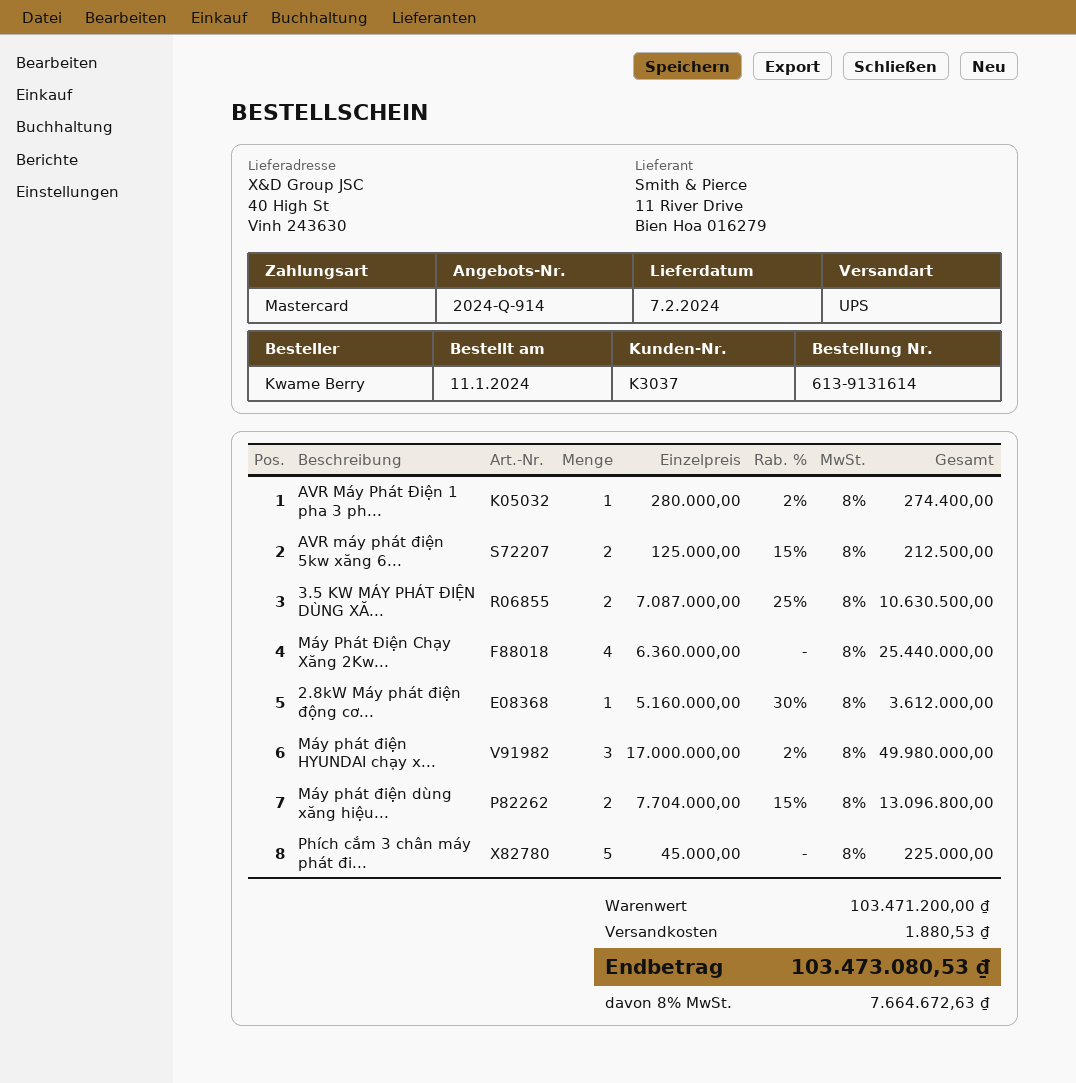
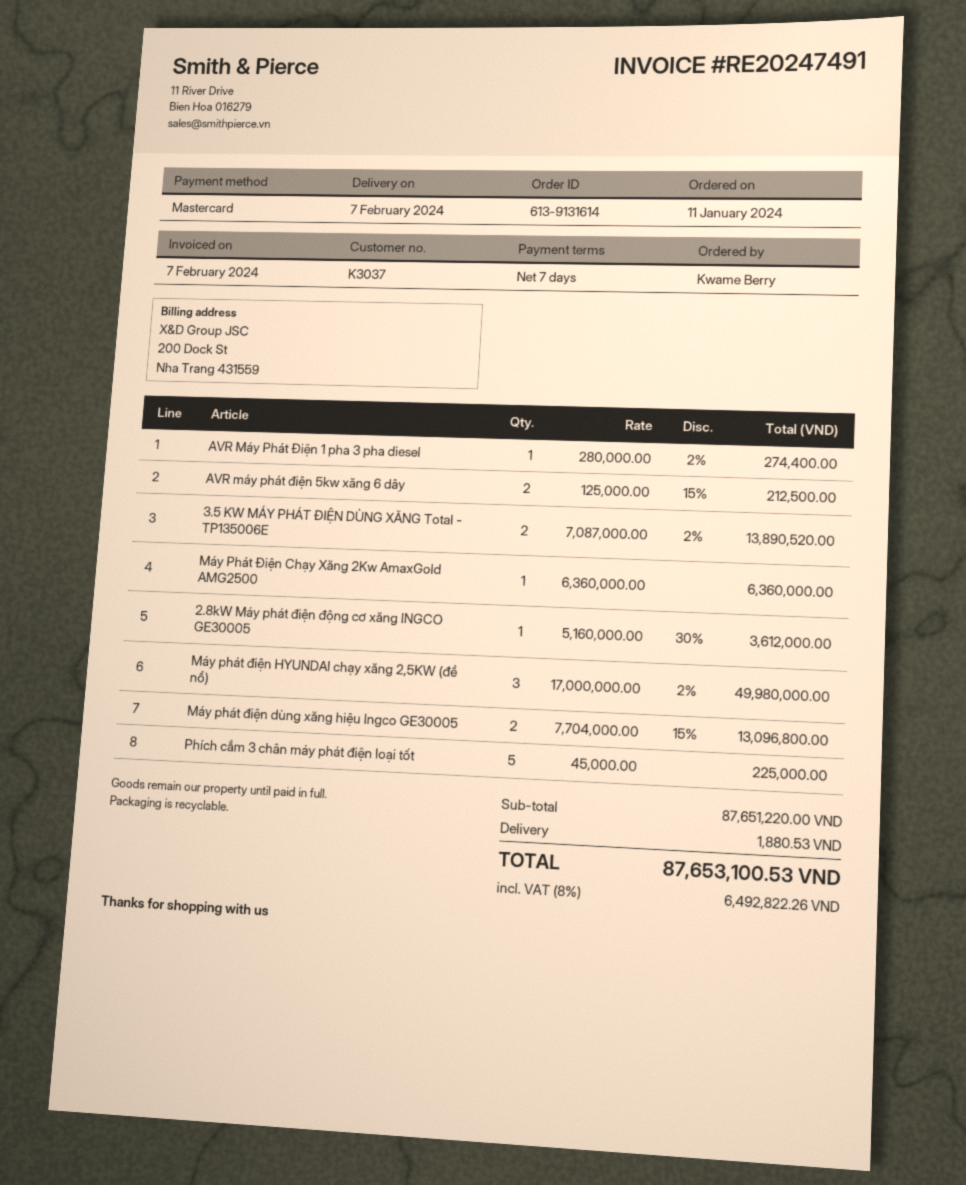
3.5 KW MÁY PHÁT ĐIỆN DÙNG XĂ...: 2 x 7087000.00 - 25% = 10630500.00 -> 2 x 7087000.00 - 2% = 13890520.00
Máy Phát Điện Chạy Xăng 2Kw...: 4 x 6360000.00 = 25440000.00 -> 1 x 6360000.00 = 6360000.00
subtotal: 103471200.00 -> 87651220.00
tax: 8% = 7664672.63 -> 8% = 6492822.26
total: 103473080.53 -> 87653100.53

